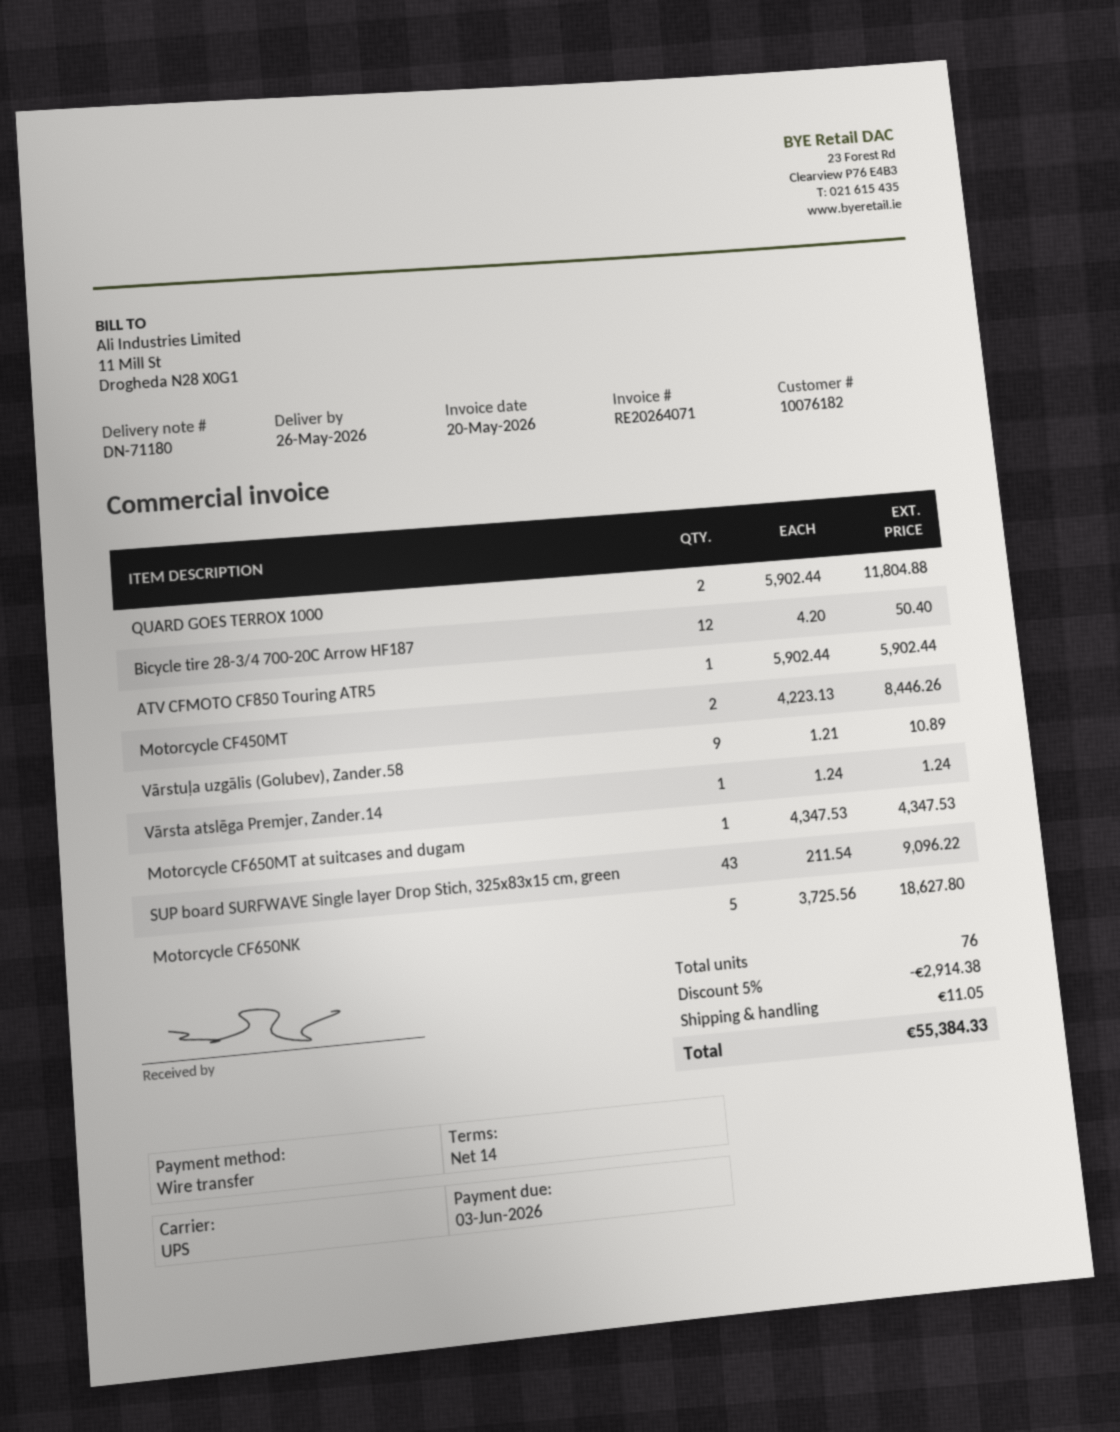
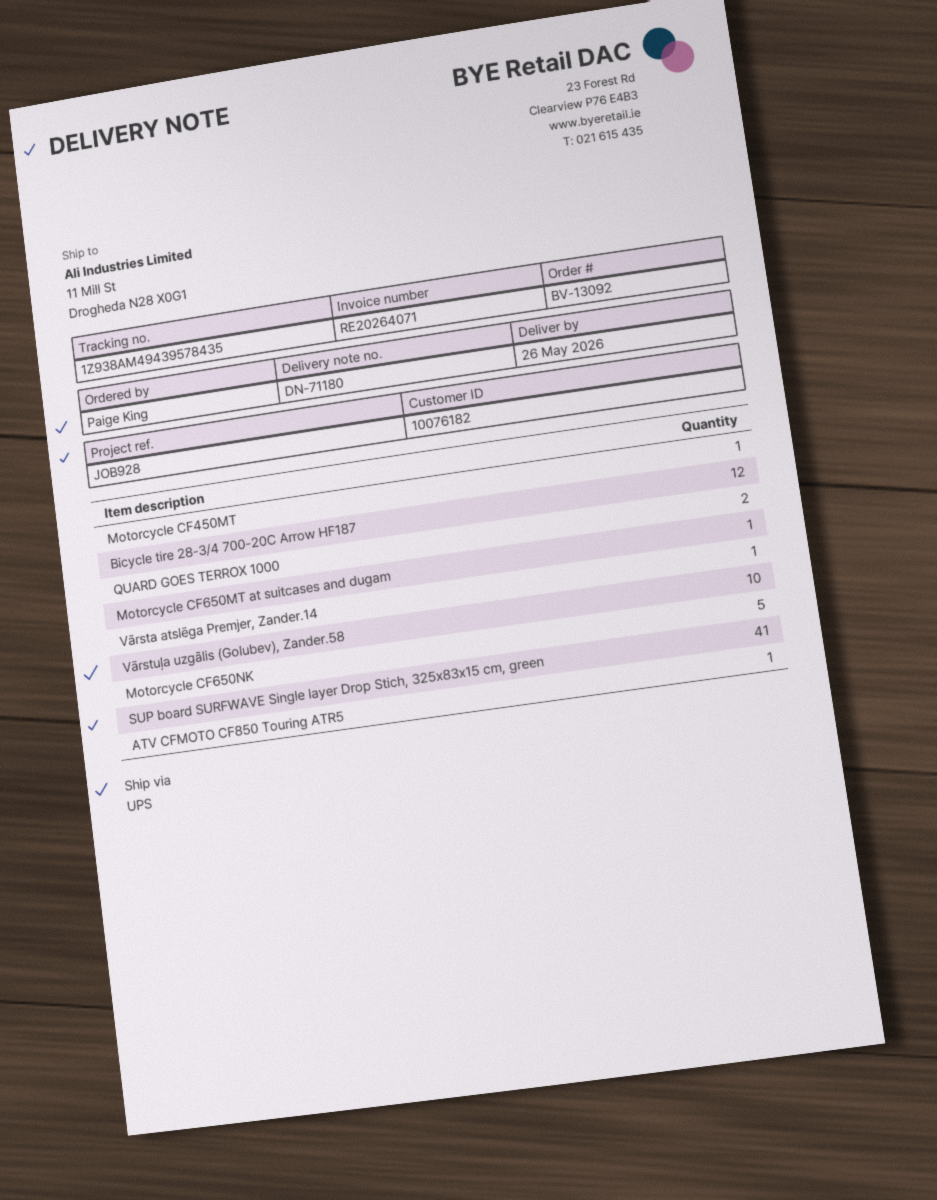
Motorcycle CF450MT: 2 -> 1
Vārstuļa uzgālis (Golubev), Zander.58: 9 -> 10
SUP board SURFWAVE Single layer Drop Stich, 325x83x15 cm, green: 43 -> 41

